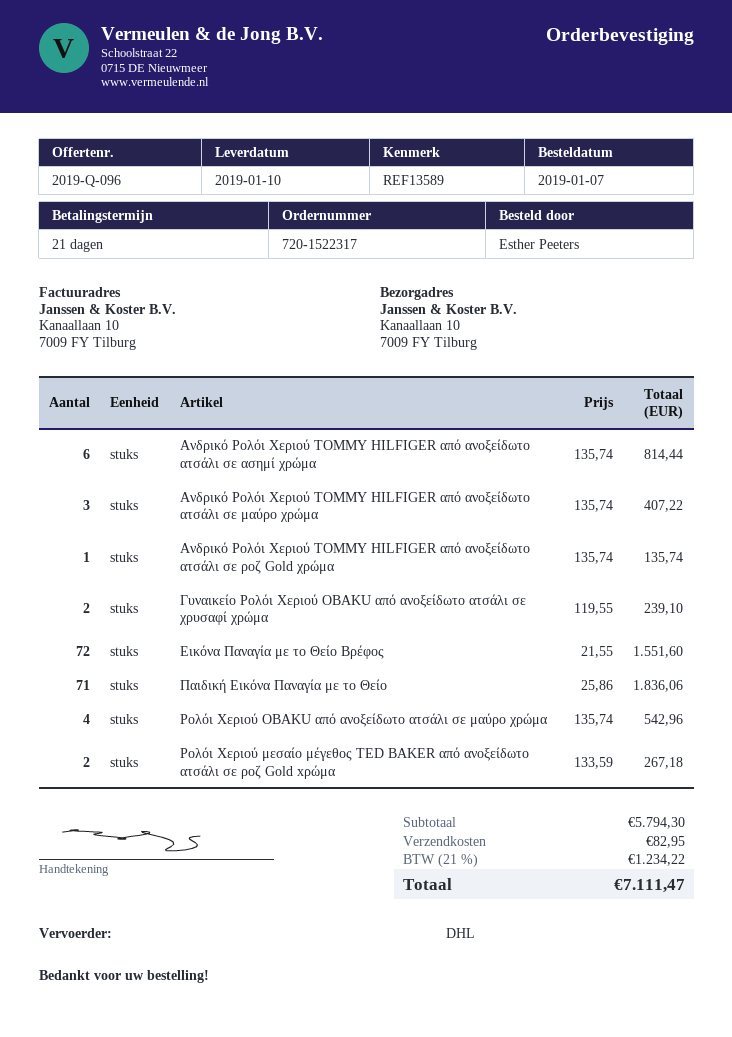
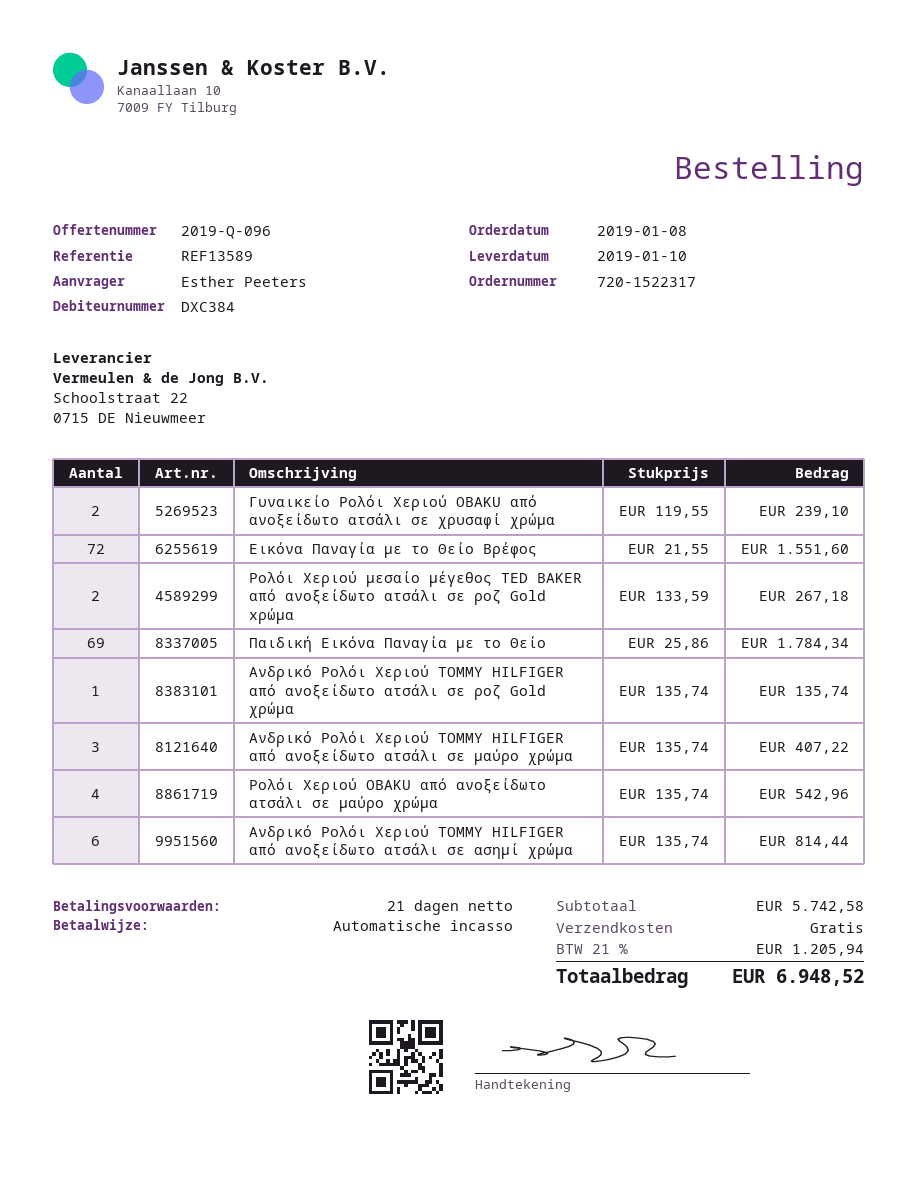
order date: 2019-01-07 -> 2019-01-08
Παιδική Εικόνα Παναγία με το Θείο: 71 x 25.86 = 1836.06 -> 69 x 25.86 = 1784.34
subtotal: 5794.30 -> 5742.58
shipping: 82.95 -> 0.00
tax: 21% = 1234.22 -> 21% = 1205.94
total: 7111.47 -> 6948.52

